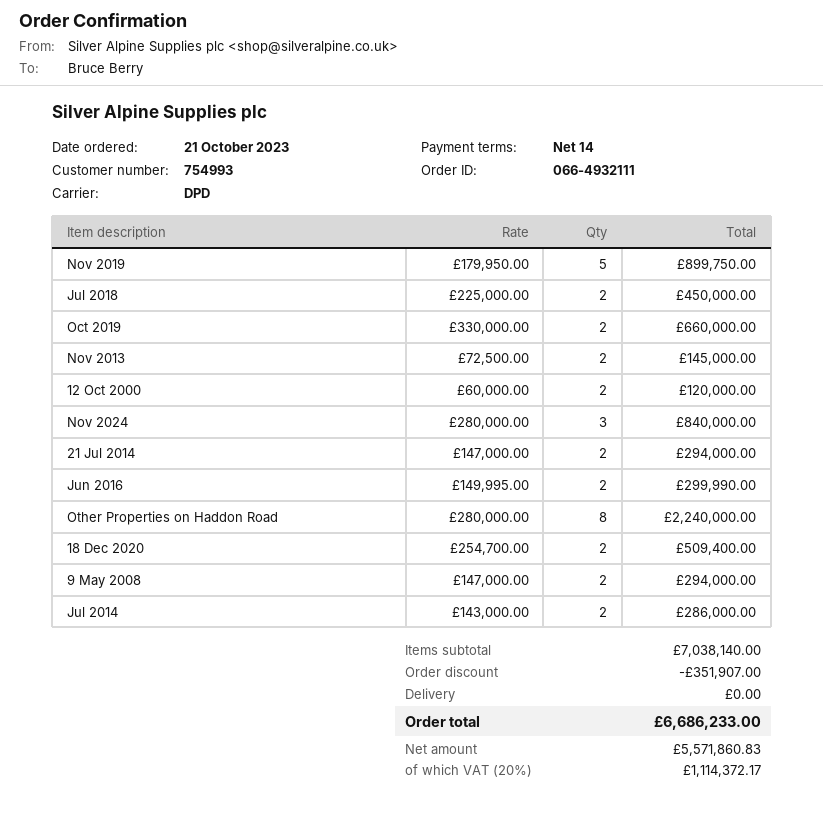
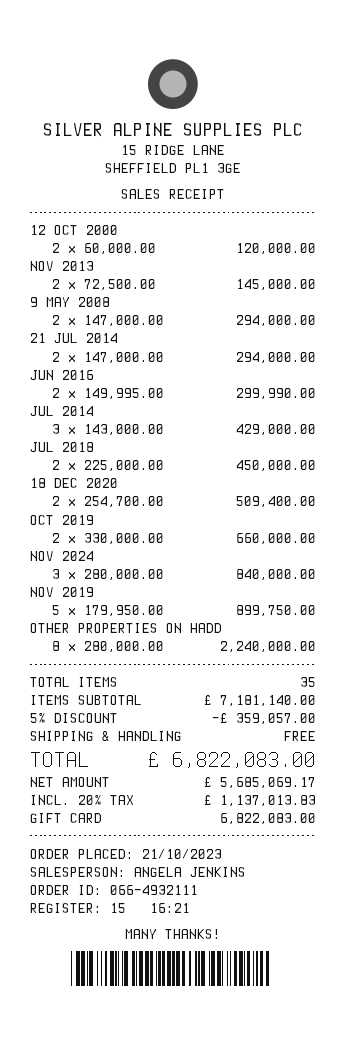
Jul 2014: 2 x 143000.00 = 286000.00 -> 3 x 143000.00 = 429000.00
subtotal: 7038140.00 -> 7181140.00
discount: 351907.00 -> 359057.00
net: 5571860.83 -> 5685069.17
tax: 20% = 1114372.17 -> 20% = 1137013.83
total: 6686233.00 -> 6822083.00

